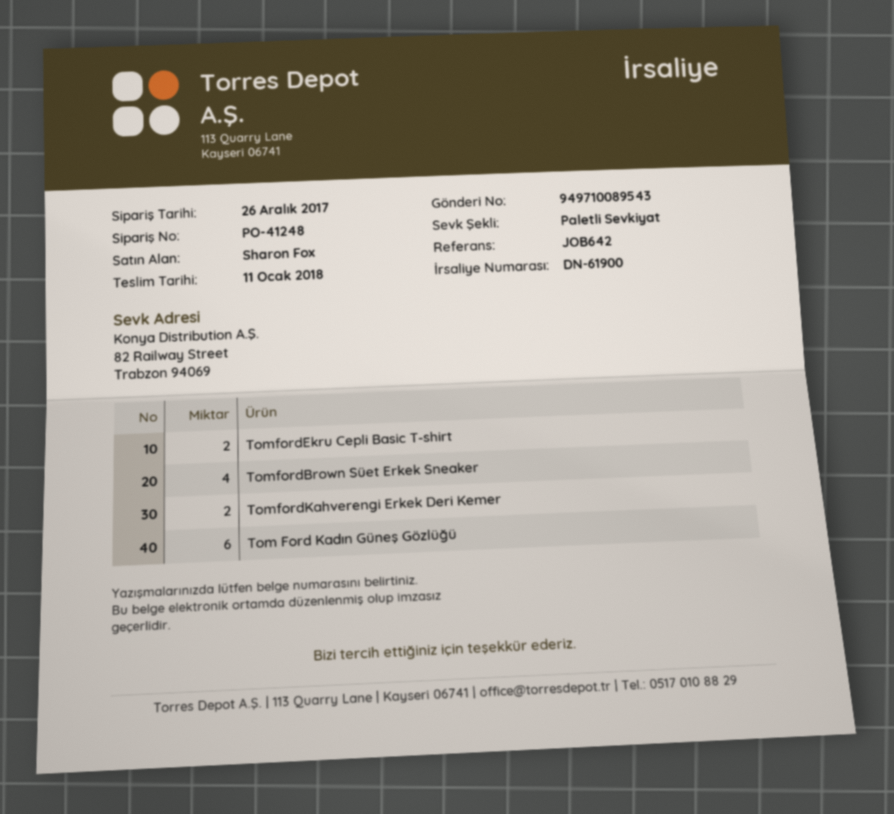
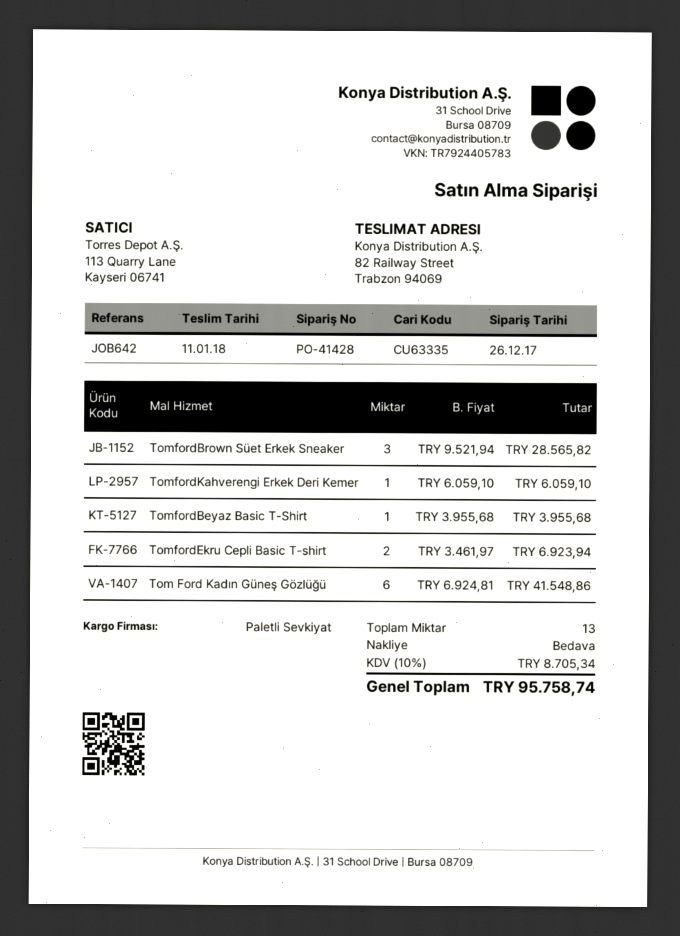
order number: PO-41248 -> PO-41428
TomfordBrown Süet Erkek Sneaker: 4 -> 3
TomfordKahverengi Erkek Deri Kemer: 2 -> 1
TomfordBeyaz Basic T-Shirt: none -> 1

